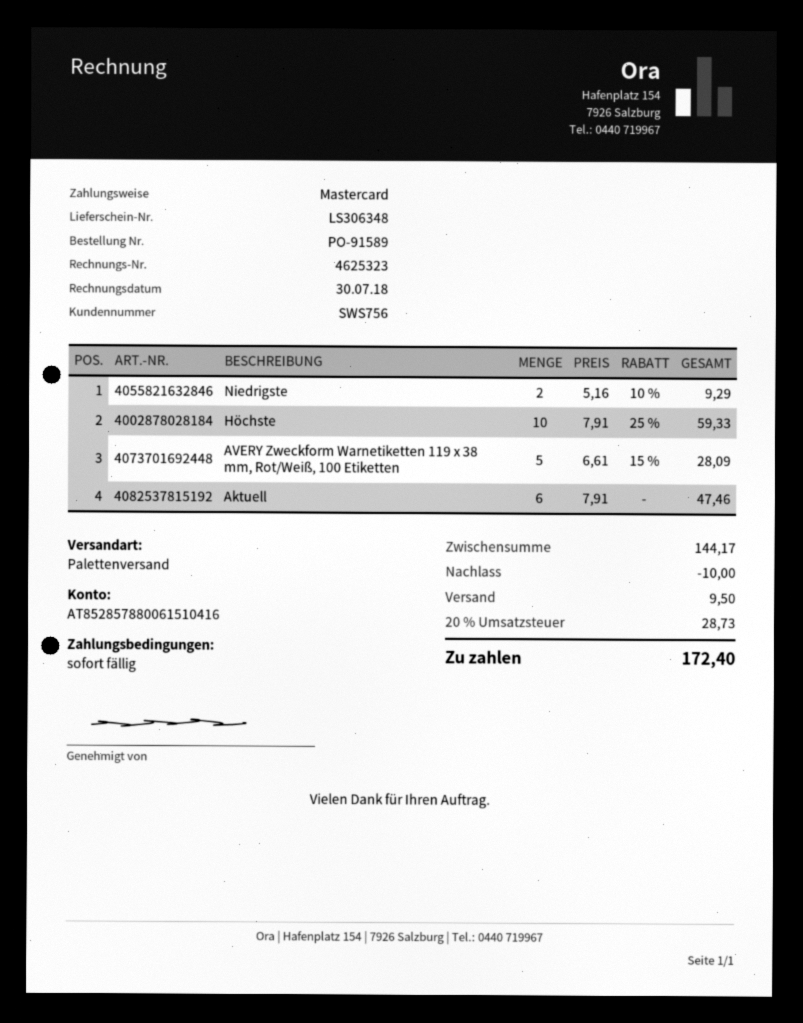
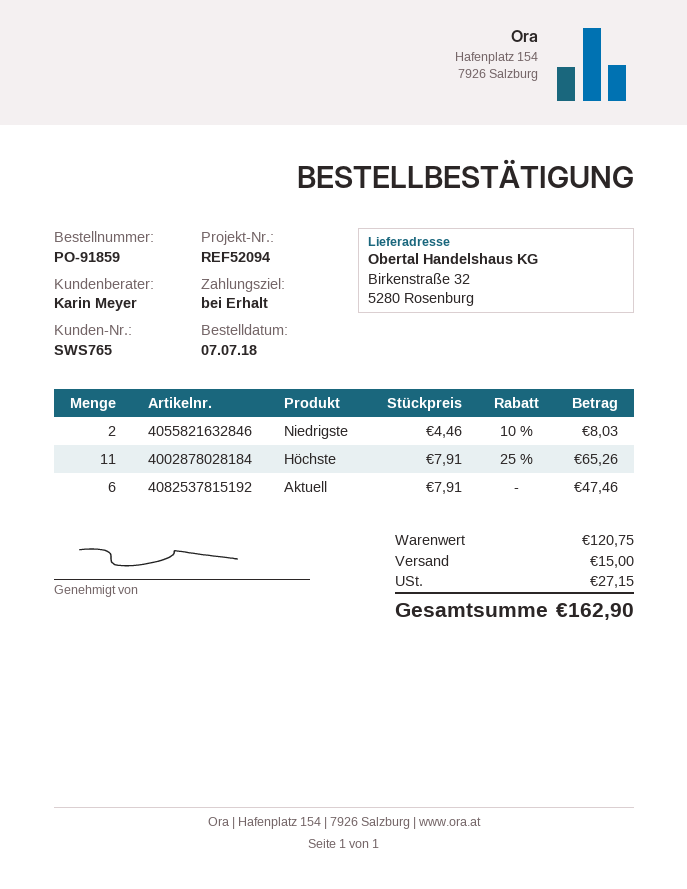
order number: PO-91589 -> PO-91859
customer number: SWS756 -> SWS765
Niedrigste: 2 x 5.16 - 10% = 9.29 -> 2 x 4.46 - 10% = 8.03
Höchste: 10 x 7.91 - 25% = 59.33 -> 11 x 7.91 - 25% = 65.26
AVERY Zweckform Warnetiketten 119 x 38 mm, Rot/Weiß, 100 Etiketten: 5 x 6.61 - 15% = 28.09 -> none
subtotal: 144.17 -> 120.75
discount: 10.00 -> none
shipping: 9.50 -> 15.00
tax: 28.73 -> 27.15
total: 172.40 -> 162.90

